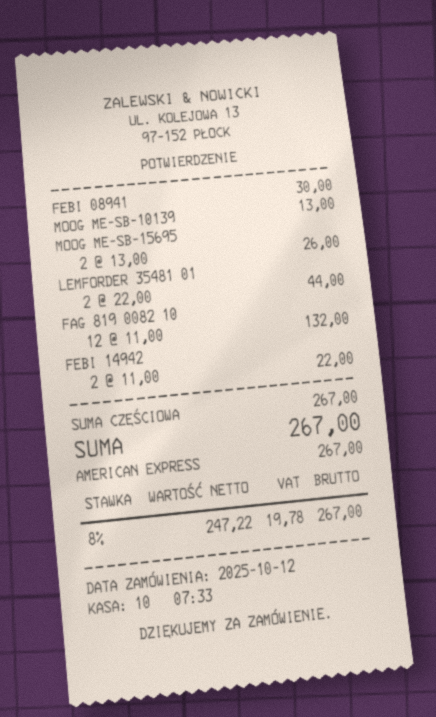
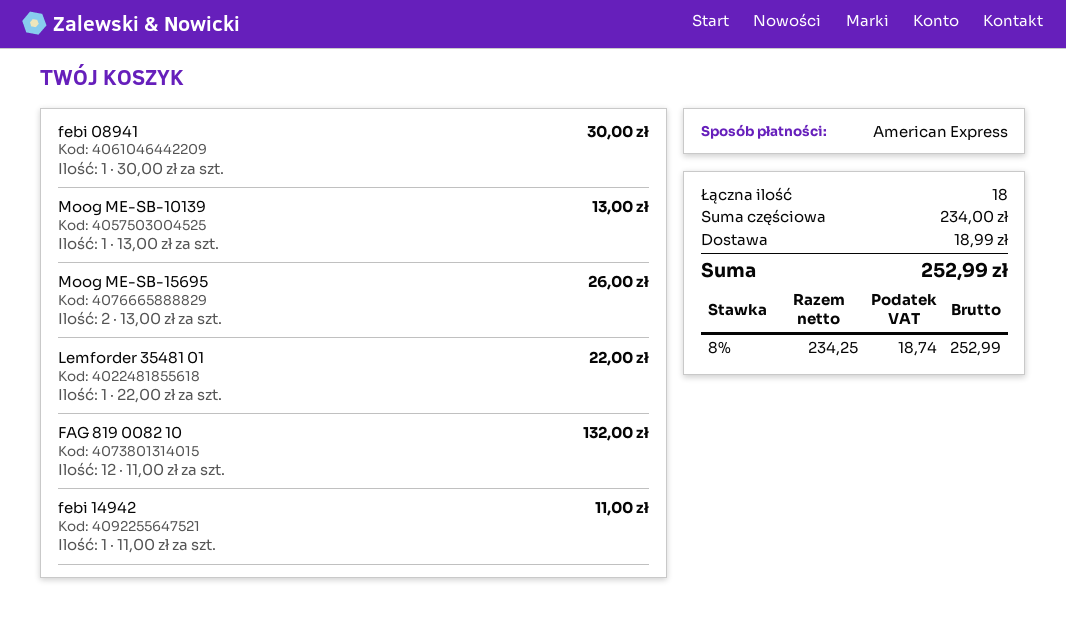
LEMFORDER 35481 01: 2 x 22.00 = 44.00 -> 1 x 22.00 = 22.00
FEBI 14942: 2 x 11.00 = 22.00 -> 1 x 11.00 = 11.00
subtotal: 267.00 -> 234.00
shipping: none -> 18.99
net: 247.22 -> 234.25
tax: 8% = 19.78 -> 8% = 18.74
total: 267.00 -> 252.99

